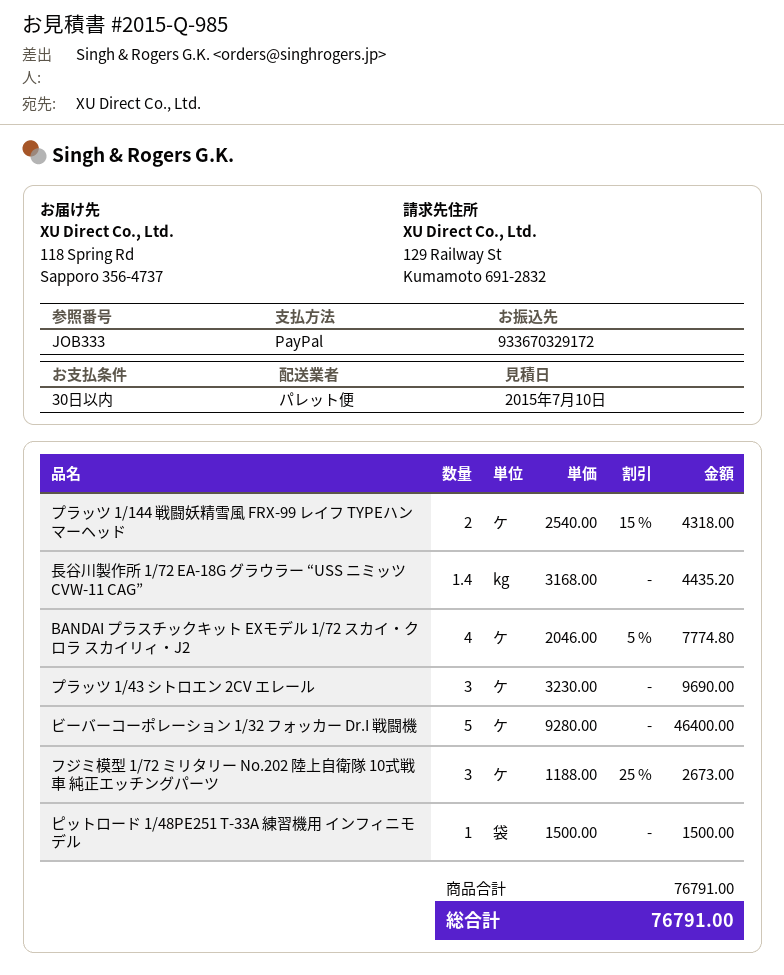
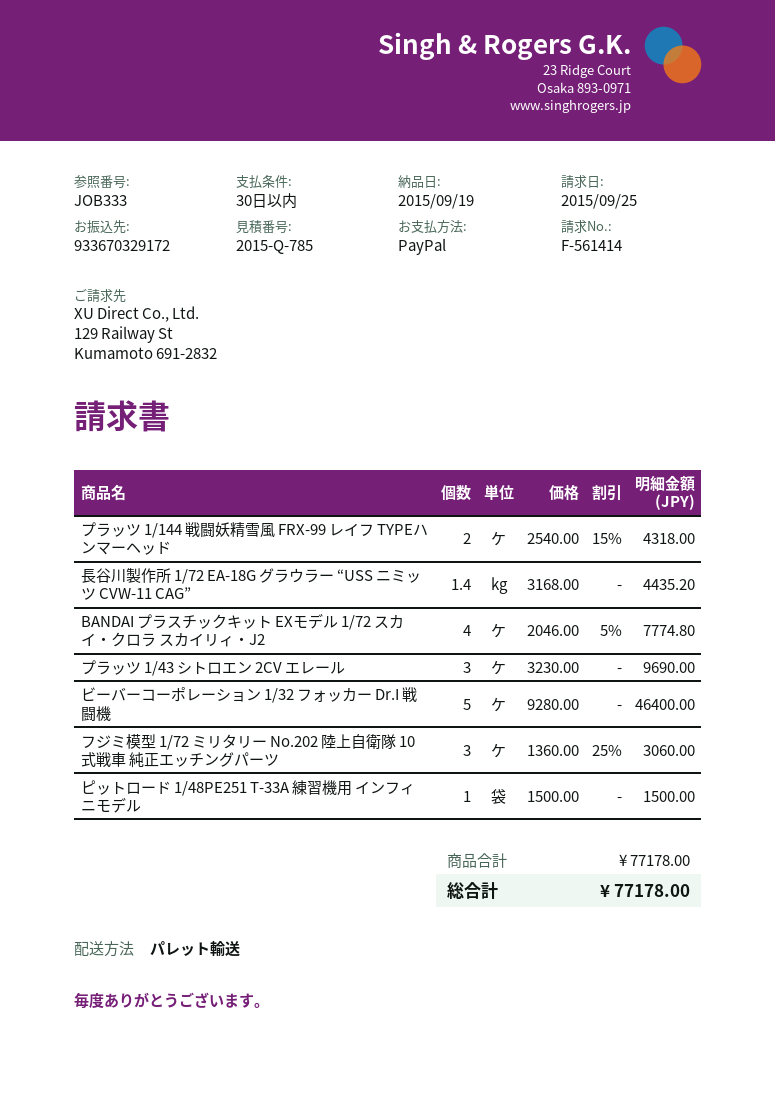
quote number: 2015-Q-985 -> 2015-Q-785
フジミ模型 1/72 ミリタリー No.202 陸上自衛隊 10式戦車 純正エッチングパーツ: 3 x 1188.00 - 25% = 2673.00 -> 3 x 1360.00 - 25% = 3060.00
subtotal: 76791.00 -> 77178.00
total: 76791.00 -> 77178.00

